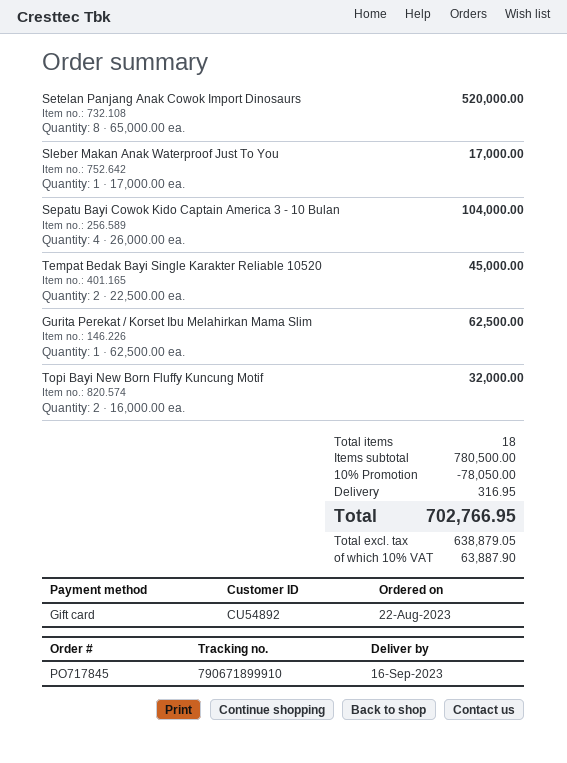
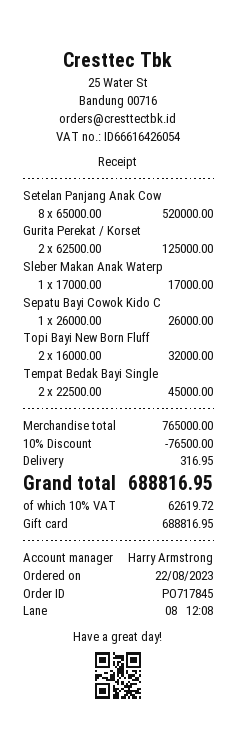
Sepatu Bayi Cowok Kido Captain America 3 - 10 Bulan: 4 x 26000.00 = 104000.00 -> 1 x 26000.00 = 26000.00
Gurita Perekat / Korset Ibu Melahirkan Mama Slim: 1 x 62500.00 = 62500.00 -> 2 x 62500.00 = 125000.00
subtotal: 780500.00 -> 765000.00
discount: 10% = 78050.00 -> 10% = 76500.00
tax: 10% = 63887.90 -> 10% = 62619.72
total: 702766.95 -> 688816.95

